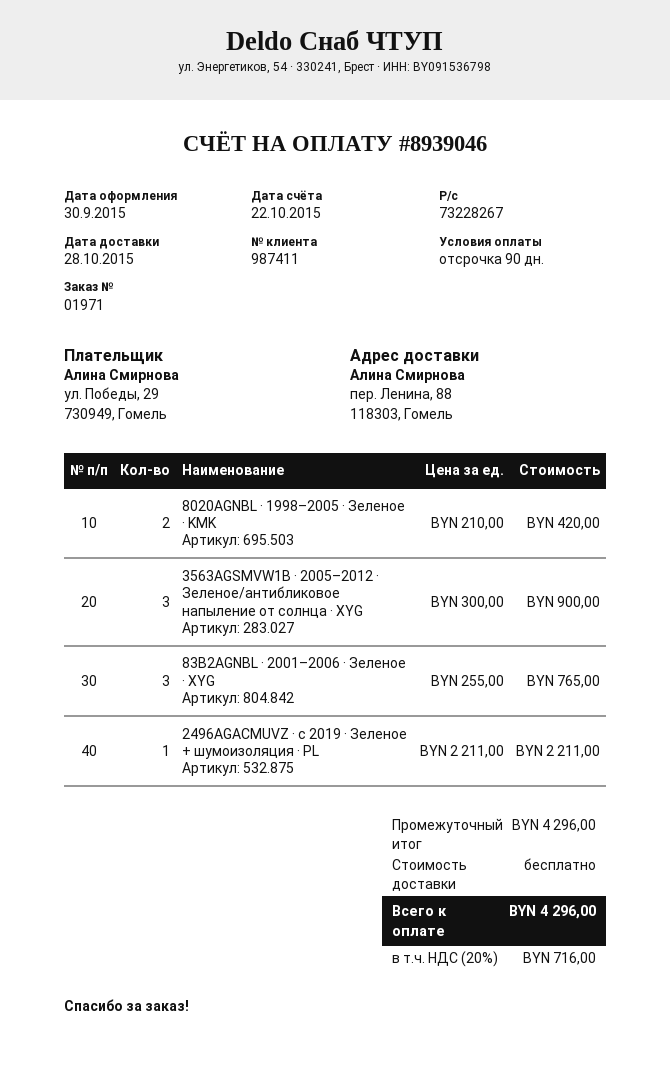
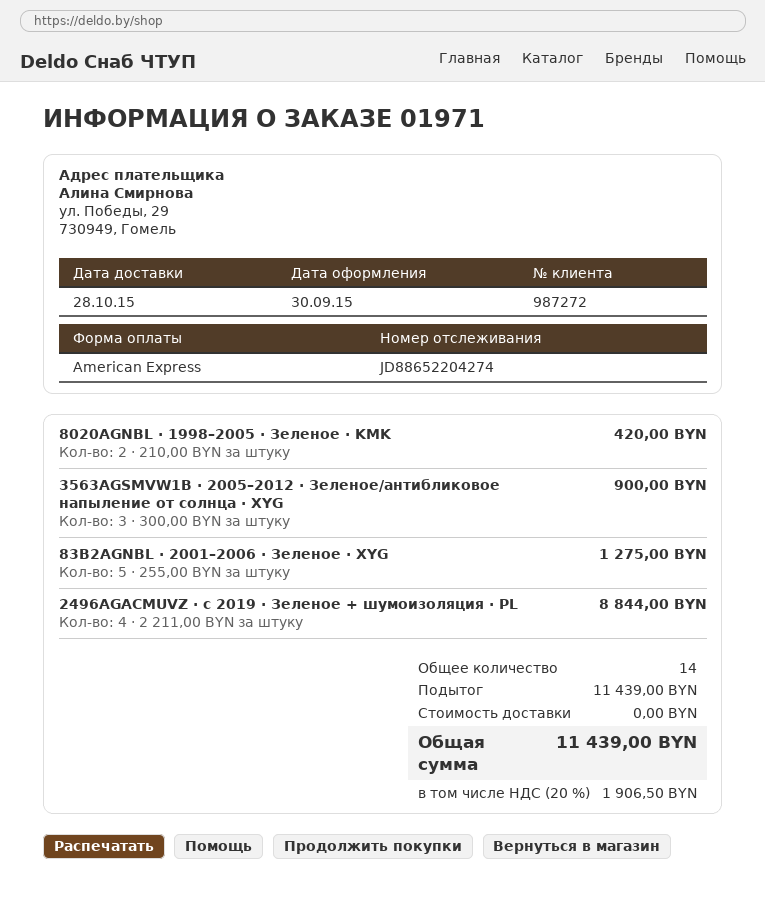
customer number: 987411 -> 987272
83B2AGNBL · 2001–2006 · Зеленое · XYG: 3 x 255.00 = 765.00 -> 5 x 255.00 = 1275.00
2496AGACMUVZ · с 2019 · Зеленое + шумоизоляция · PL: 1 x 2211.00 = 2211.00 -> 4 x 2211.00 = 8844.00
subtotal: 4296.00 -> 11439.00
tax: 20% = 716.00 -> 20% = 1906.50
total: 4296.00 -> 11439.00

